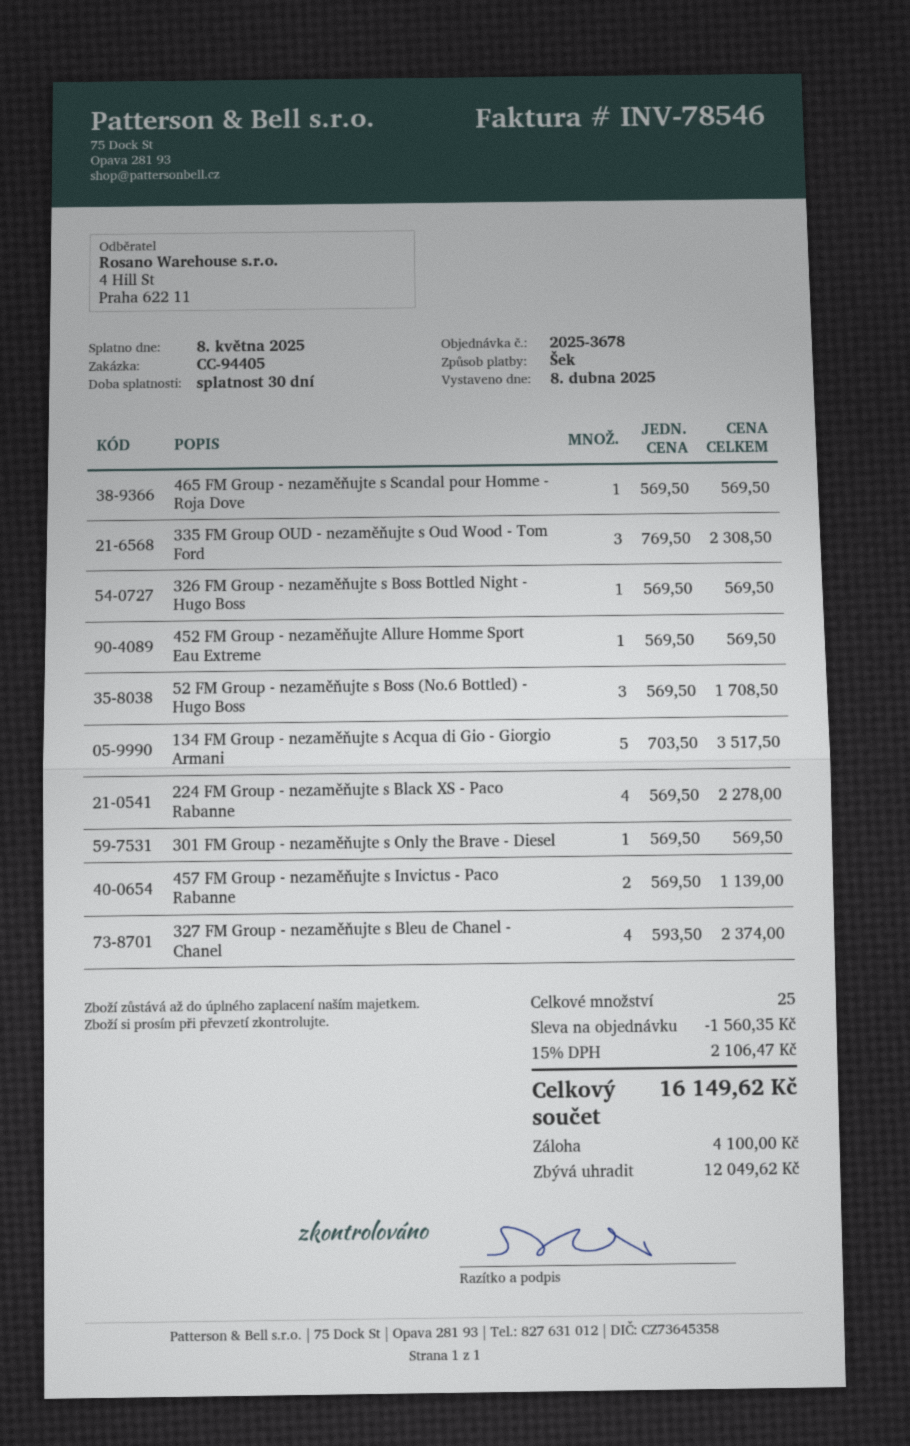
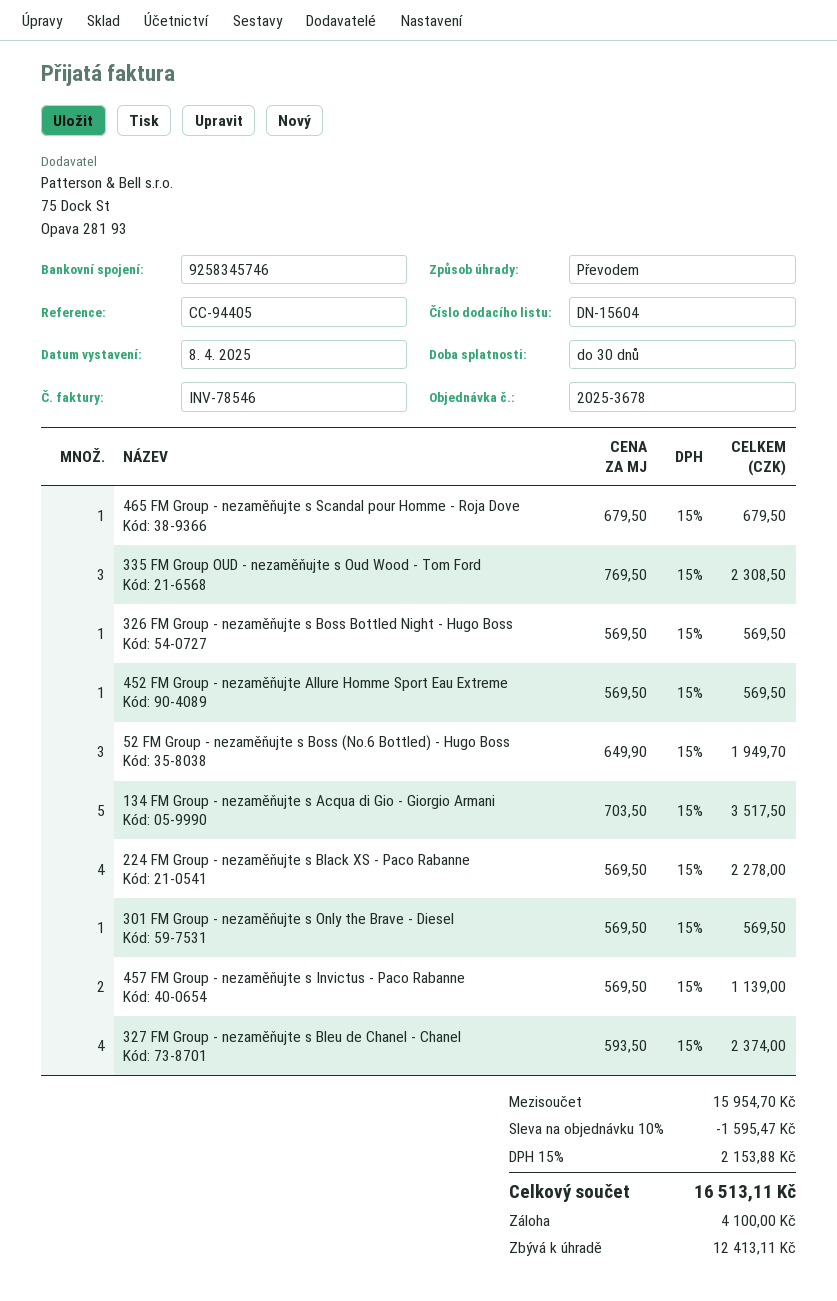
payment method: cheque -> bank transfer
465 FM Group - nezaměňujte s Scandal pour Homme - Roja Dove: 1 x 569.50 = 569.50 -> 1 x 679.50 = 679.50
52 FM Group - nezaměňujte s Boss (No.6 Bottled) - Hugo Boss: 3 x 569.50 = 1708.50 -> 3 x 649.90 = 1949.70
discount: 1560.35 -> 1595.47
tax: 15% = 2106.47 -> 15% = 2153.88
total: 16149.62 -> 16513.11
balance: 12049.62 -> 12413.11

